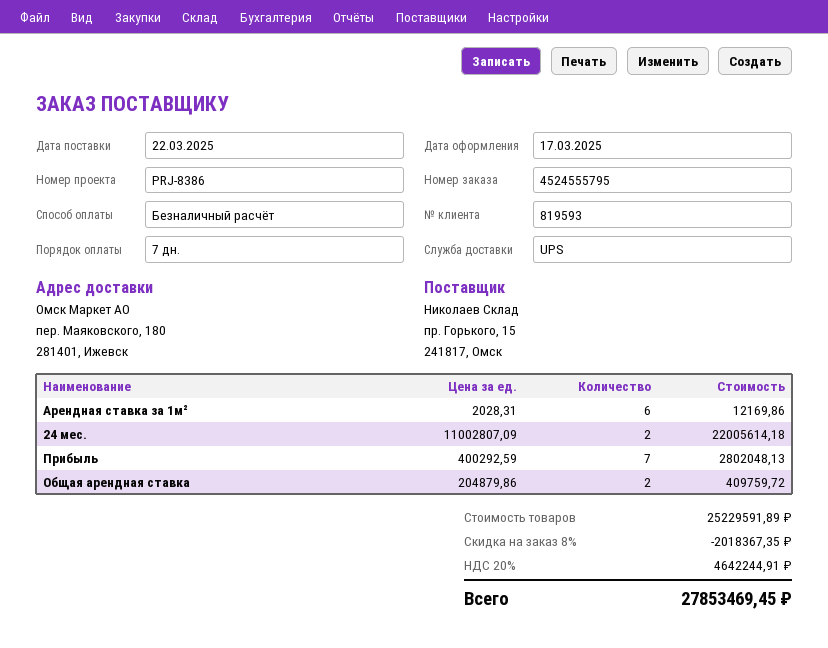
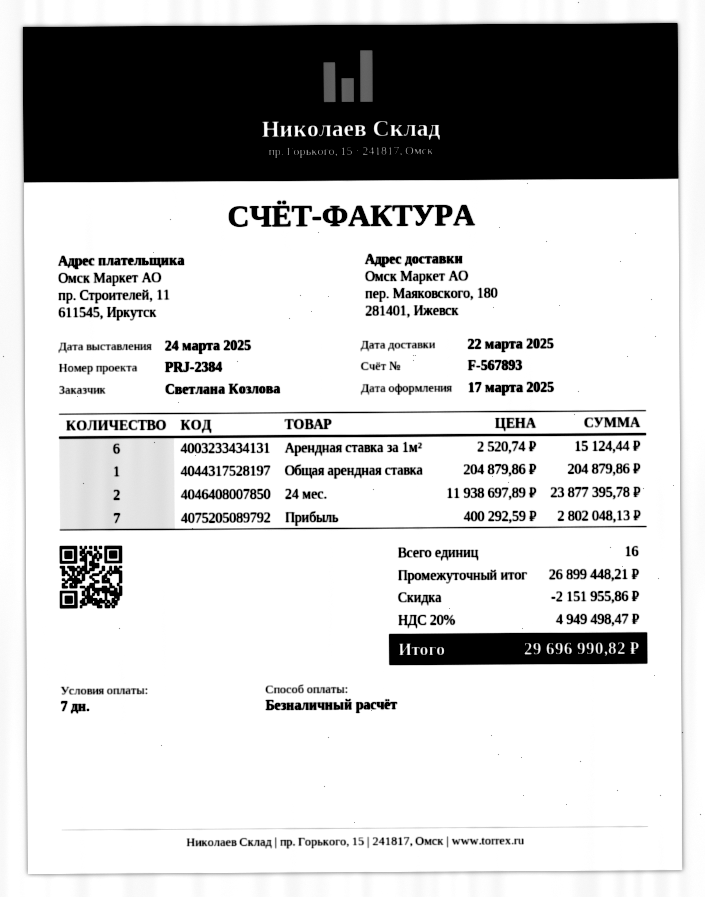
reference: PRJ-8386 -> PRJ-2384
Арендная ставка за 1м²: 6 x 2028.31 = 12169.86 -> 6 x 2520.74 = 15124.44
24 мес.: 2 x 11002807.09 = 22005614.18 -> 2 x 11938697.89 = 23877395.78
Общая арендная ставка: 2 x 204879.86 = 409759.72 -> 1 x 204879.86 = 204879.86
subtotal: 25229591.89 -> 26899448.21
discount: 2018367.35 -> 2151955.86
tax: 20% = 4642244.91 -> 20% = 4949498.47
total: 27853469.45 -> 29696990.82

